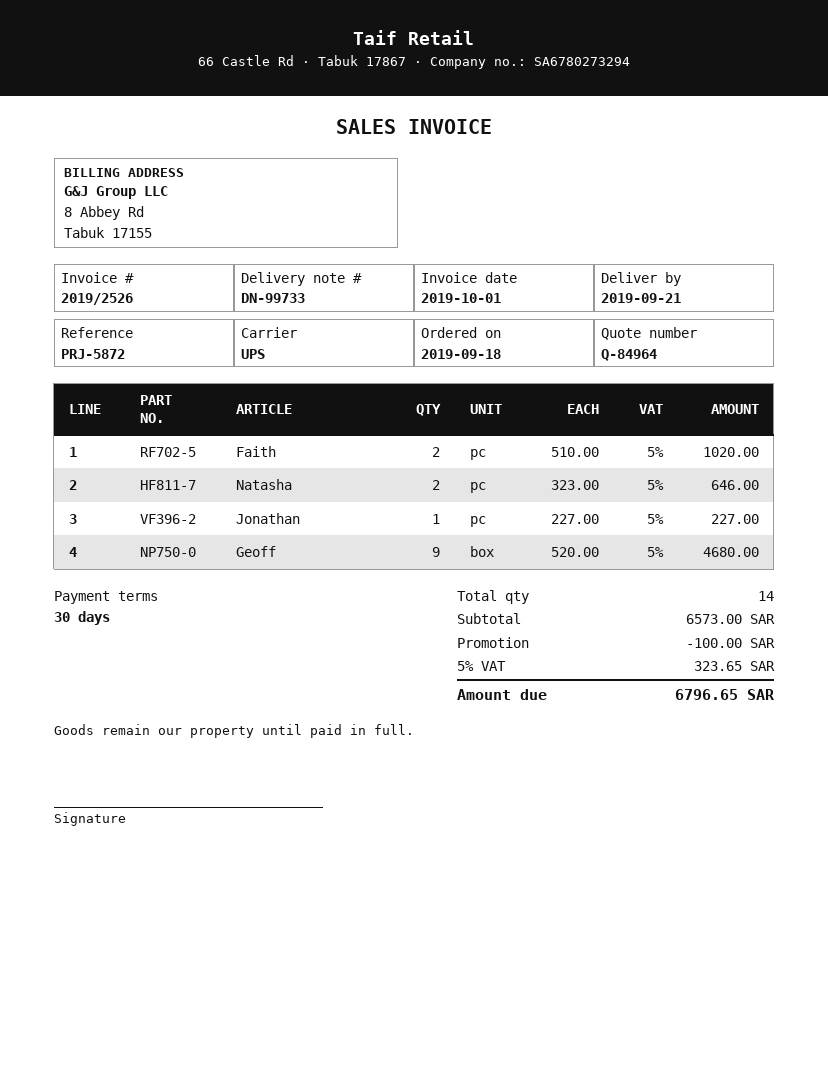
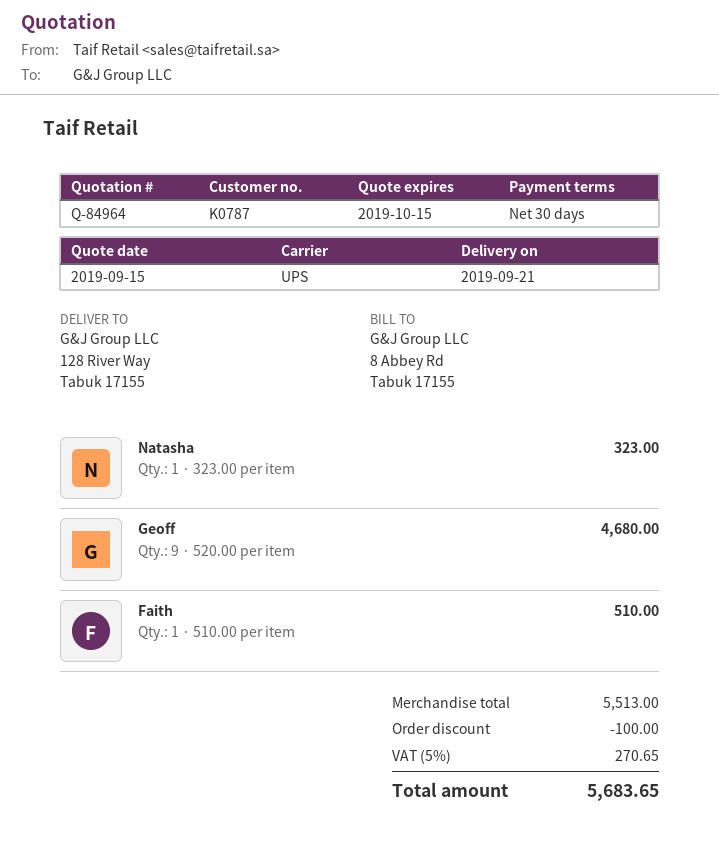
Faith: 2 x 510.00 = 1020.00 -> 1 x 510.00 = 510.00
Natasha: 2 x 323.00 = 646.00 -> 1 x 323.00 = 323.00
Jonathan: 1 x 227.00 = 227.00 -> none
subtotal: 6573.00 -> 5513.00
tax: 5% = 323.65 -> 5% = 270.65
total: 6796.65 -> 5683.65

